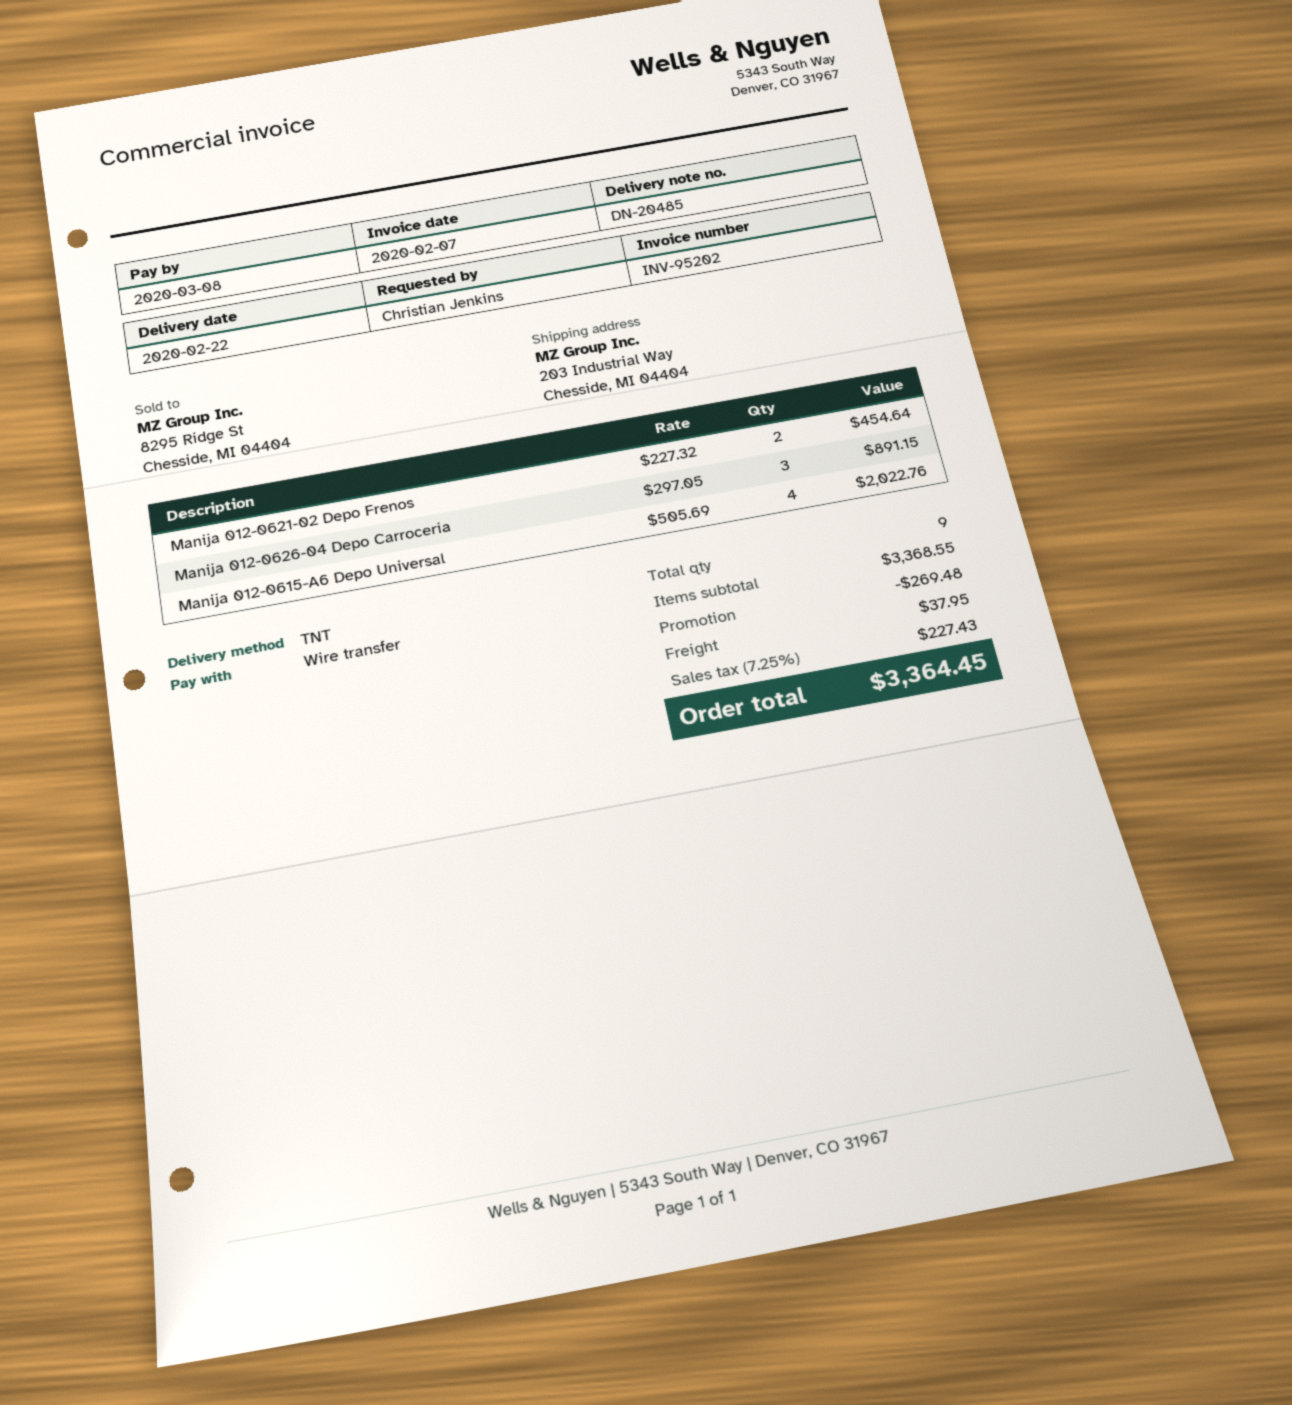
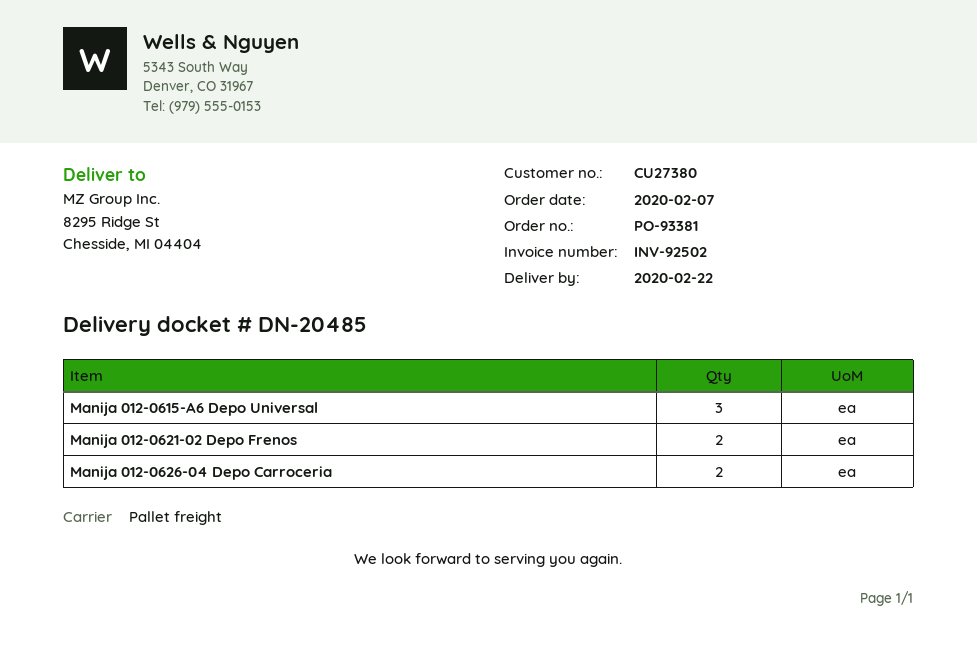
invoice number: INV-95202 -> INV-92502
shipping method: TNT -> pallet freight
ship to: 203 Industrial Way, Chesside, MI 04404 -> 8295 Ridge St, Chesside, MI 04404
Manija 012-0626-04 Depo Carroceria: 3 -> 2
Manija 012-0615-A6 Depo Universal: 4 -> 3

